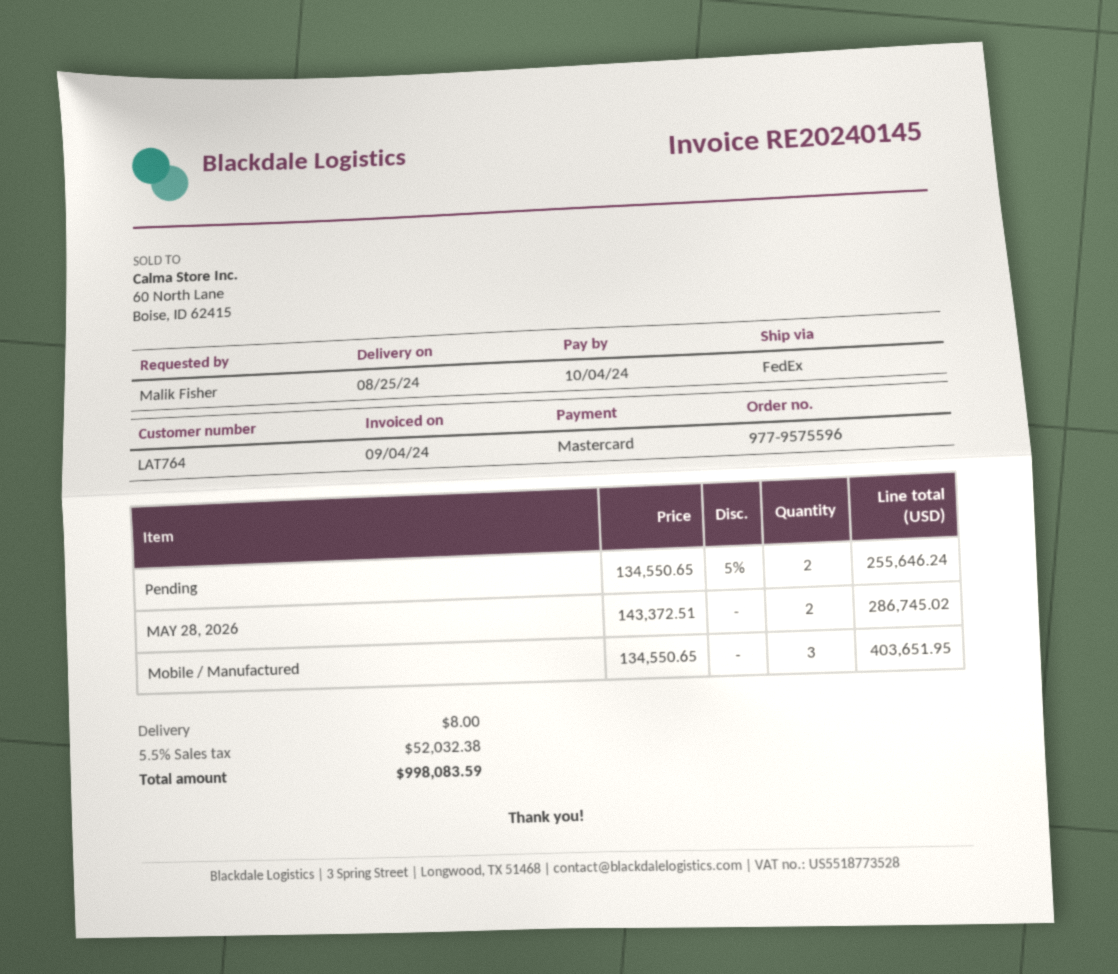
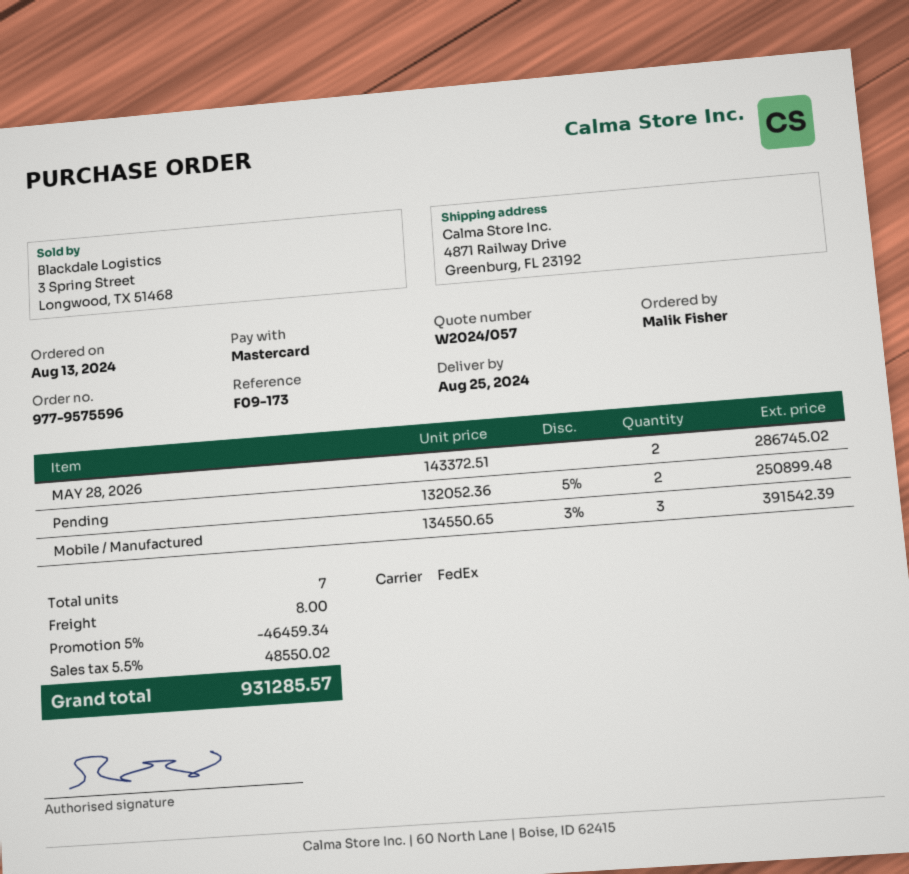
Pending: 2 x 134550.65 - 5% = 255646.24 -> 2 x 132052.36 - 5% = 250899.48
Mobile / Manufactured: 3 x 134550.65 = 403651.95 -> 3 x 134550.65 - 3% = 391542.39
discount: none -> 5% = 46459.34
tax: 5.5% = 52032.38 -> 5.5% = 48550.02
total: 998083.59 -> 931285.57

